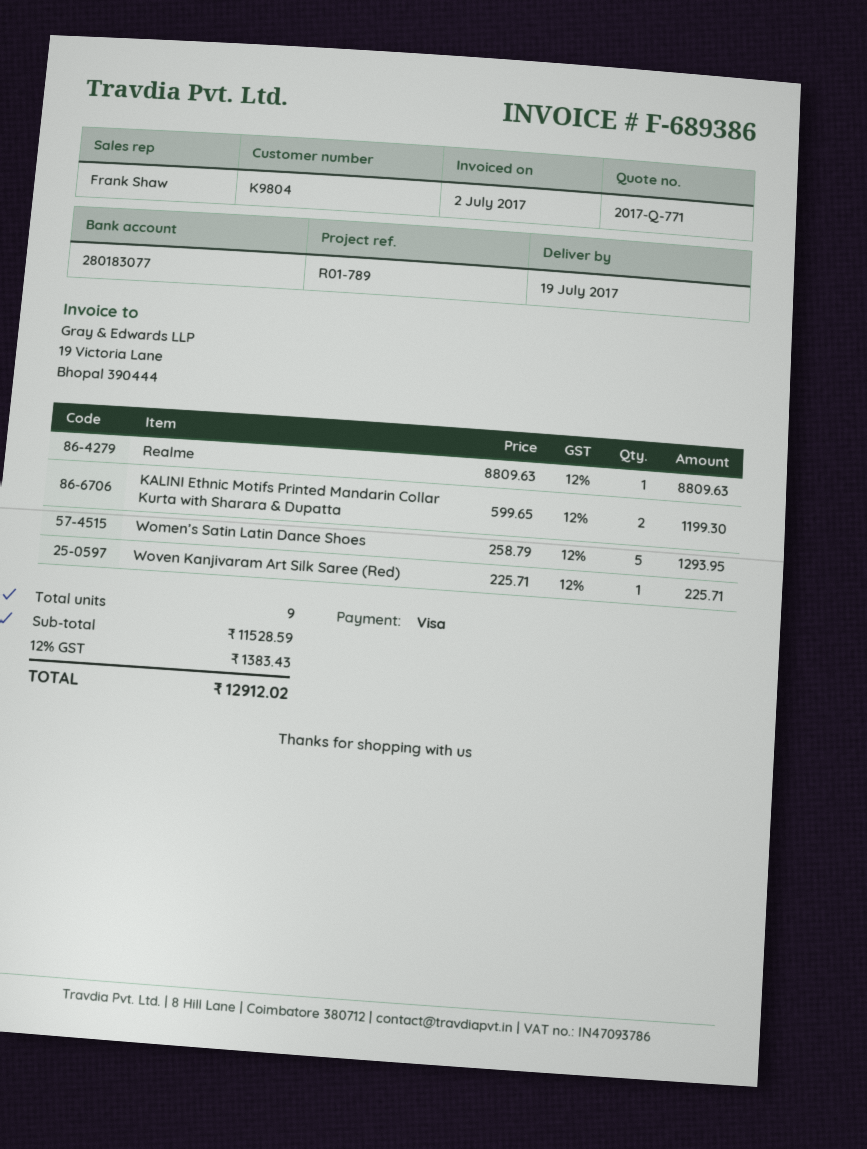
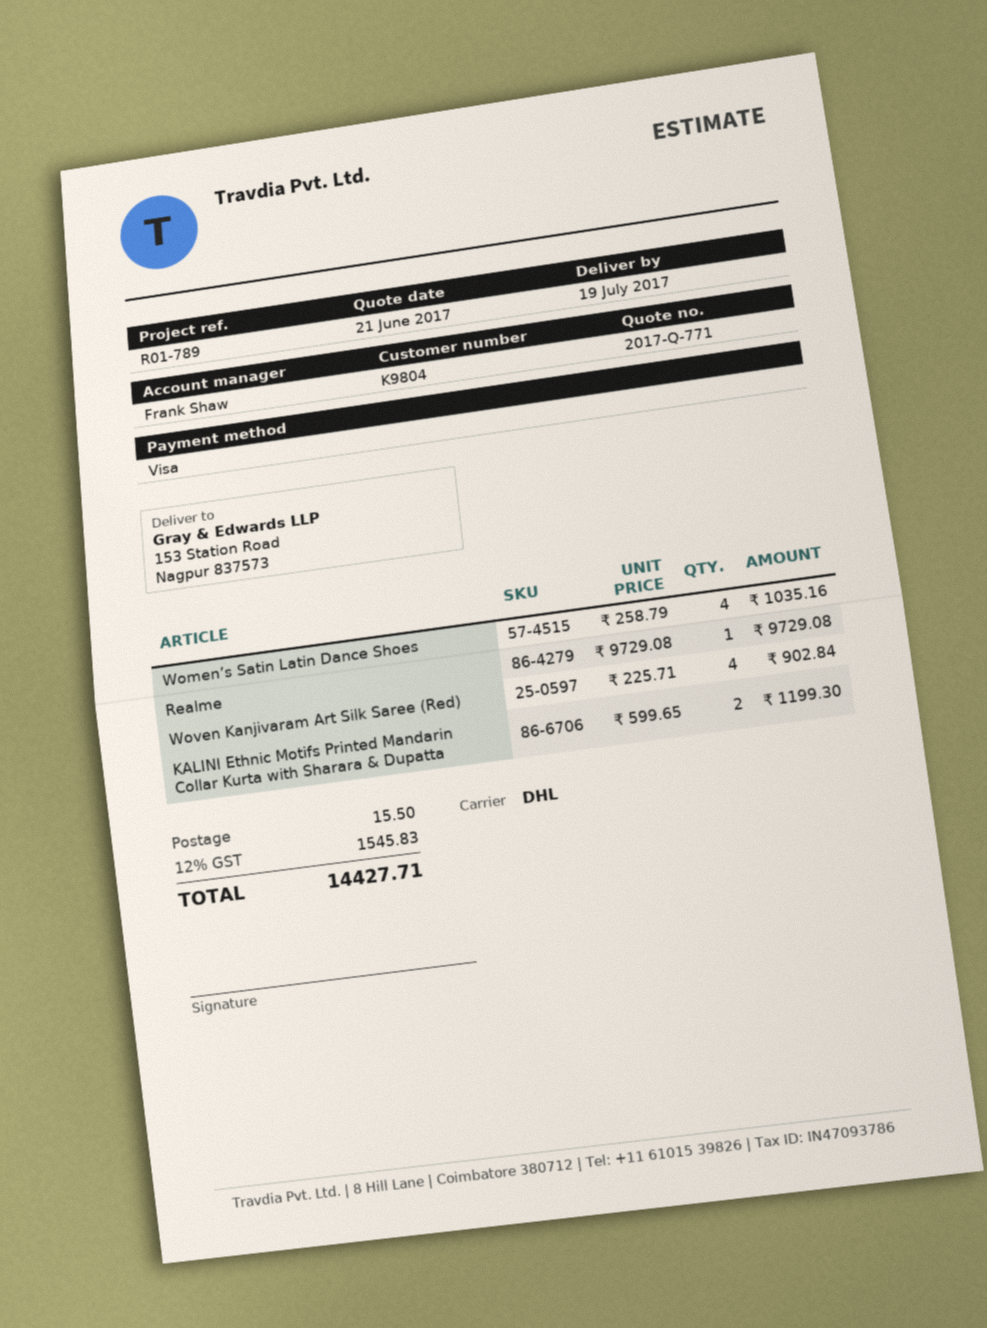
Realme: 1 x 8809.63 = 8809.63 -> 1 x 9729.08 = 9729.08
Women’s Satin Latin Dance Shoes: 5 x 258.79 = 1293.95 -> 4 x 258.79 = 1035.16
Woven Kanjivaram Art Silk Saree (Red): 1 x 225.71 = 225.71 -> 4 x 225.71 = 902.84
shipping: none -> 15.50
tax: 12% = 1383.43 -> 12% = 1545.83
total: 12912.02 -> 14427.71

